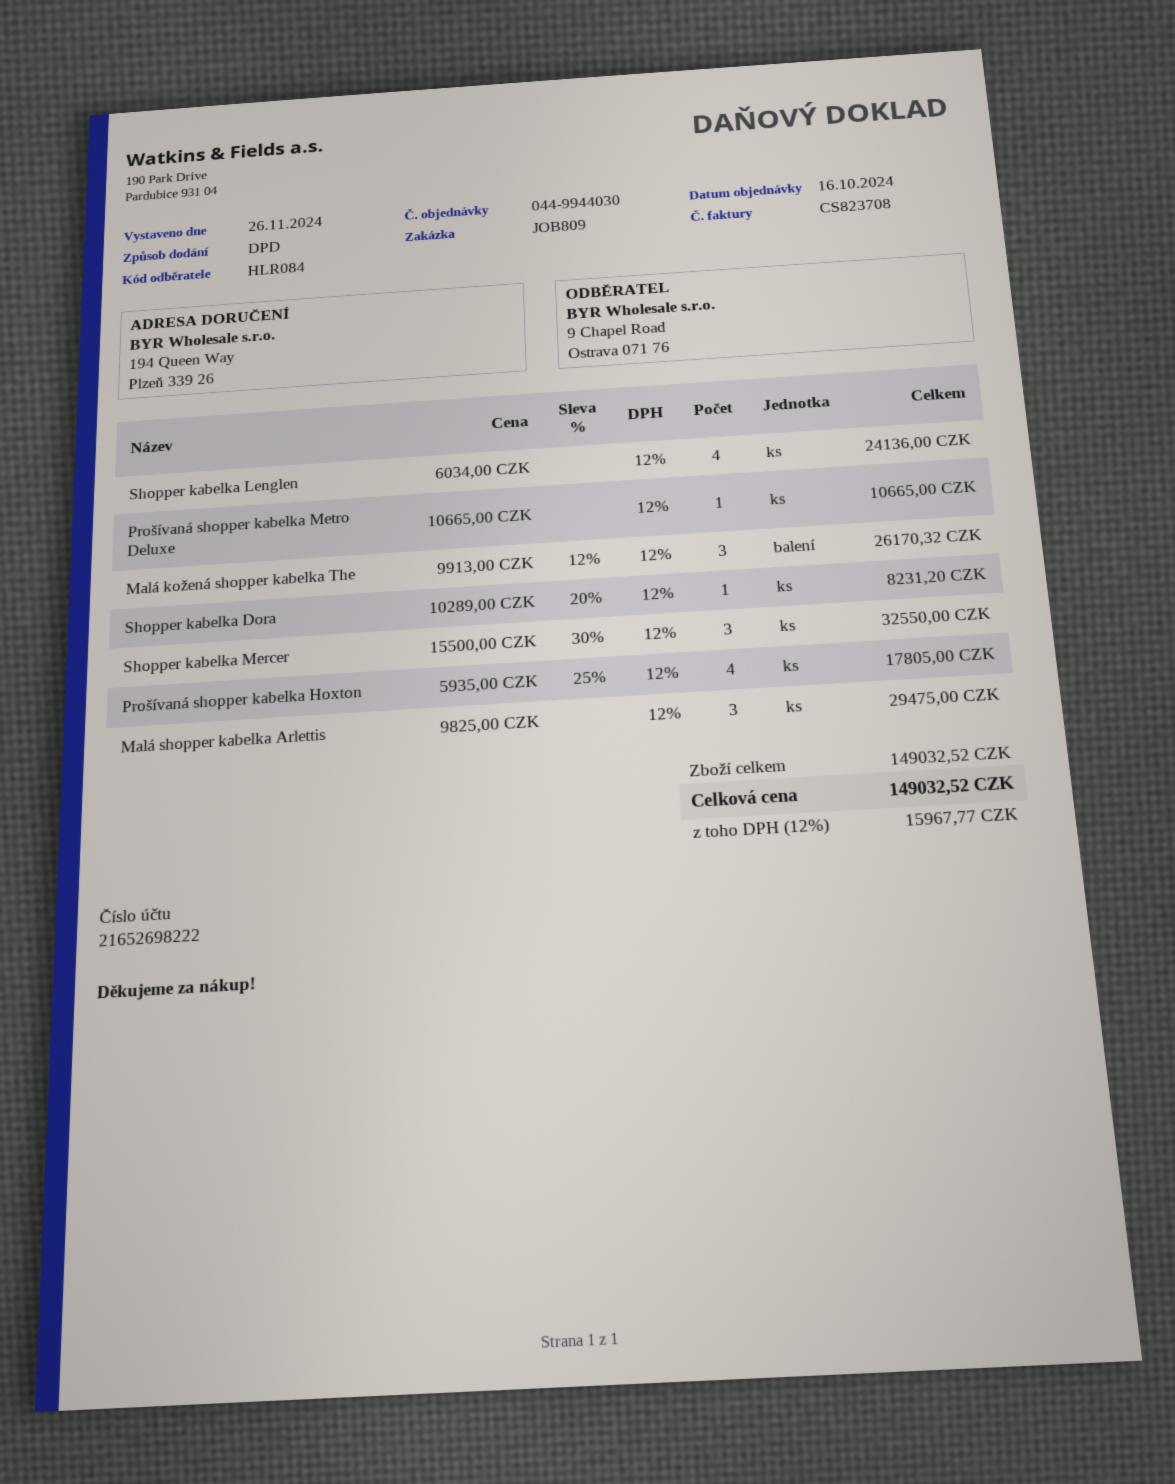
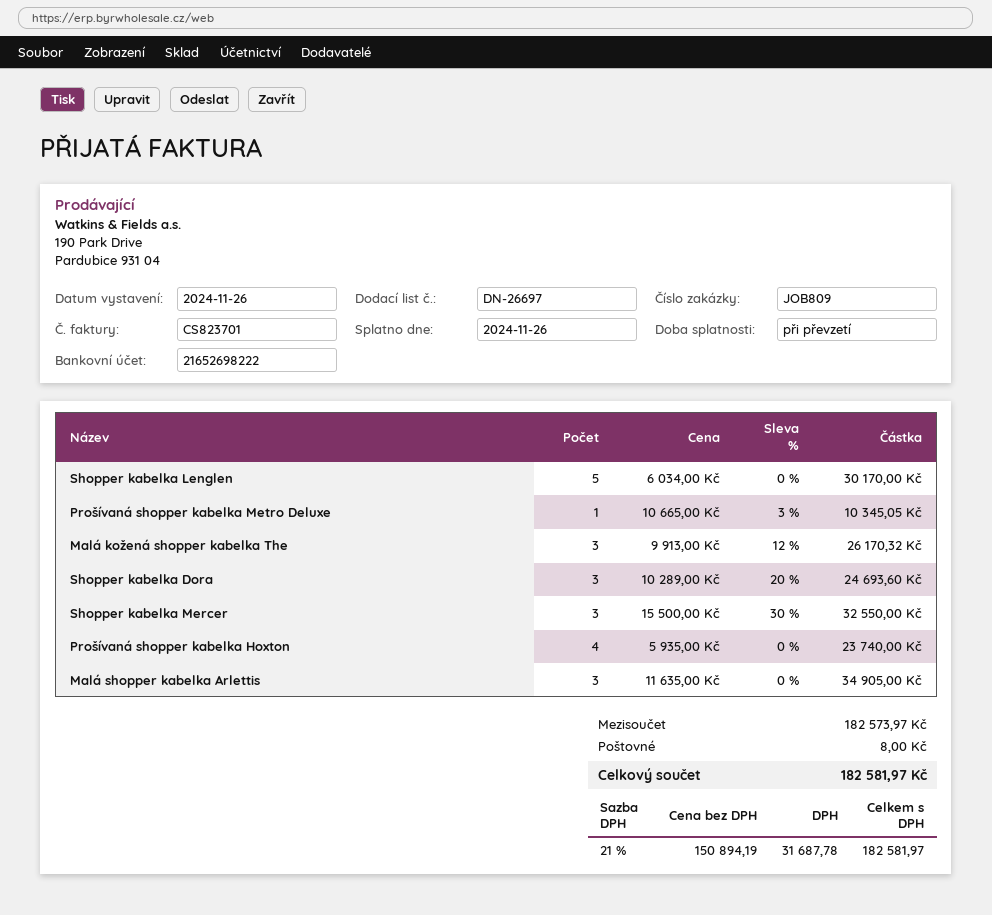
invoice number: CS823708 -> CS823701
Shopper kabelka Lenglen: 4 x 6034.00 = 24136.00 -> 5 x 6034.00 = 30170.00
Prošívaná shopper kabelka Metro Deluxe: 1 x 10665.00 = 10665.00 -> 1 x 10665.00 - 3% = 10345.05
Shopper kabelka Dora: 1 x 10289.00 - 20% = 8231.20 -> 3 x 10289.00 - 20% = 24693.60
Prošívaná shopper kabelka Hoxton: 4 x 5935.00 - 25% = 17805.00 -> 4 x 5935.00 = 23740.00
Malá shopper kabelka Arlettis: 3 x 9825.00 = 29475.00 -> 3 x 11635.00 = 34905.00
subtotal: 149032.52 -> 182573.97
shipping: none -> 8.00
tax: 12% = 15967.77 -> 21% = 31687.78
total: 149032.52 -> 182581.97

